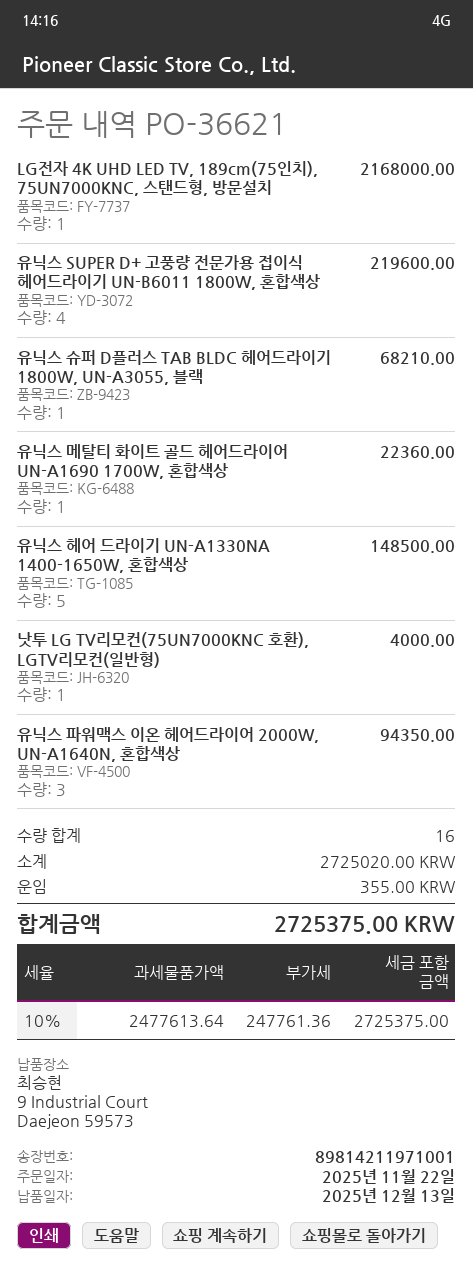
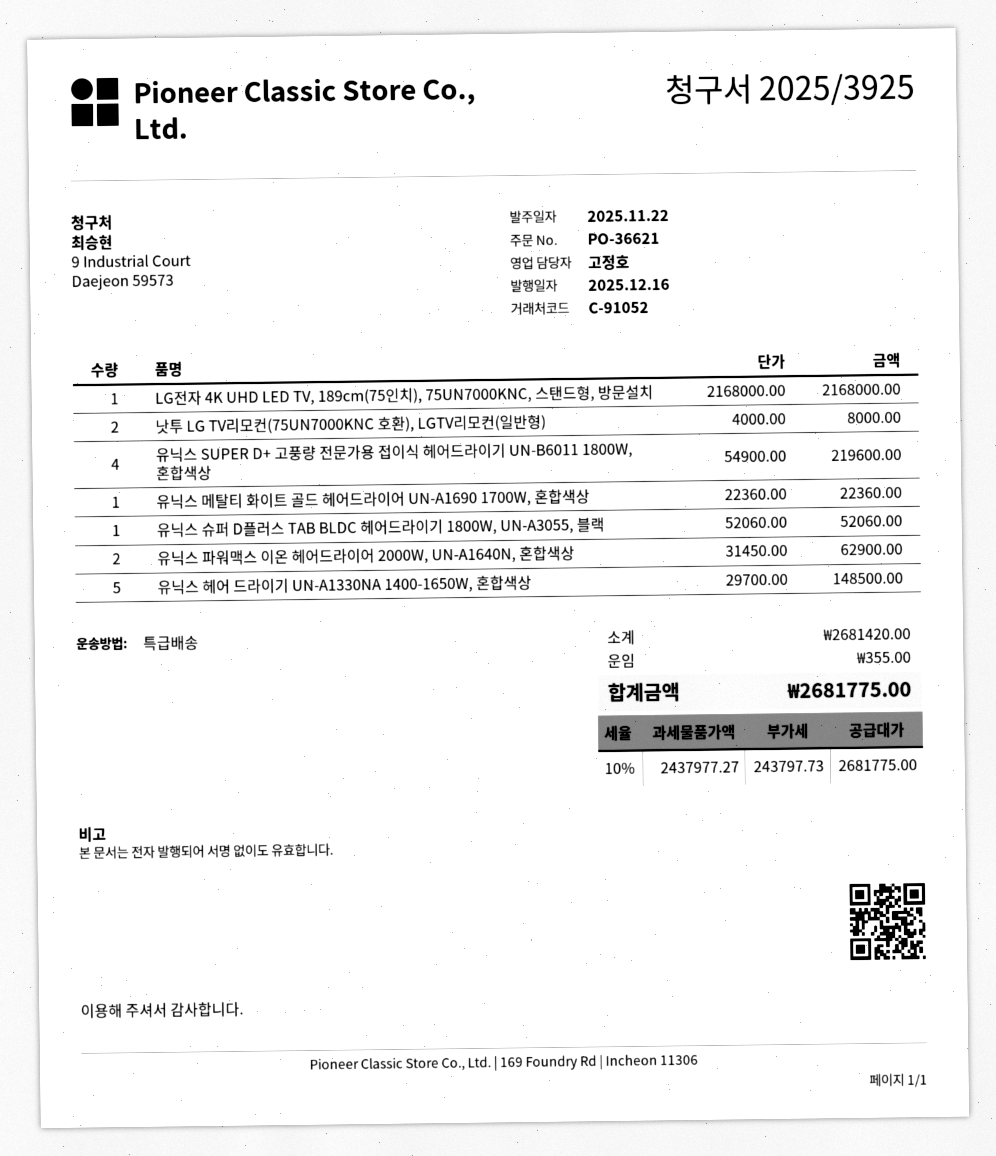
유닉스 슈퍼 D플러스 TAB BLDC 헤어드라이기 1800W, UN-A3055, 블랙: 1 for 68210.00 -> 1 for 52060.00
낫투 LG TV리모컨(75UN7000KNC 호환), LGTV리모컨(일반형): 1 for 4000.00 -> 2 for 8000.00
유닉스 파워맥스 이온 헤어드라이어 2000W, UN-A1640N, 혼합색상: 3 for 94350.00 -> 2 for 62900.00
subtotal: 2725020.00 -> 2681420.00
net: 2477613.64 -> 2437977.27
tax: 10% = 247761.36 -> 10% = 243797.73
total: 2725375.00 -> 2681775.00

